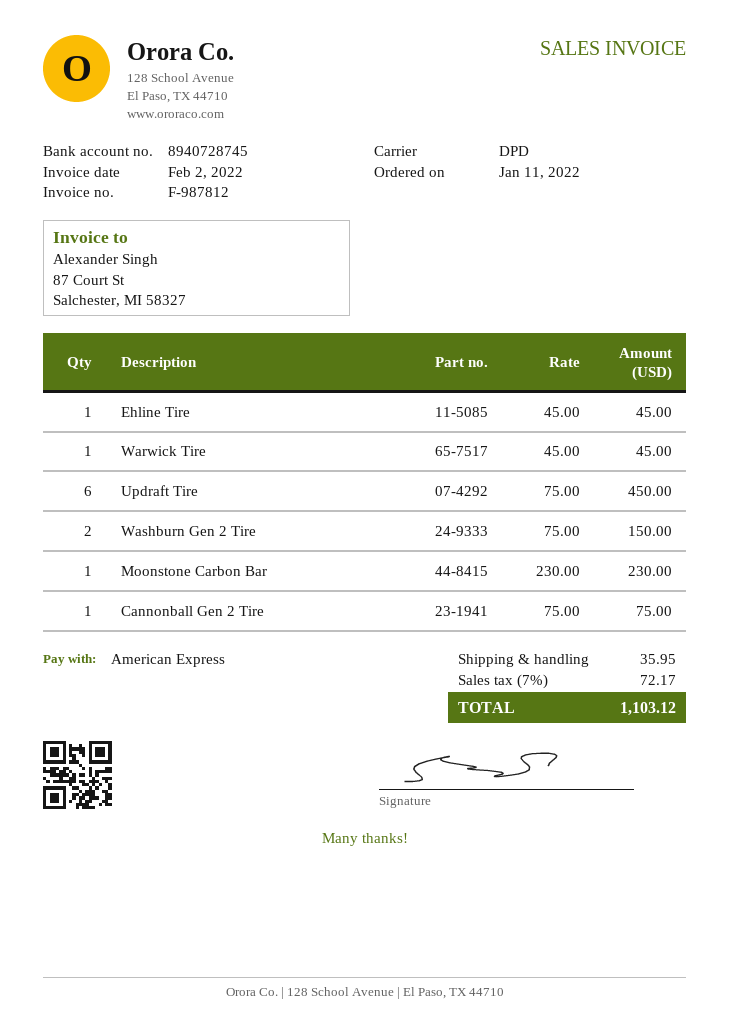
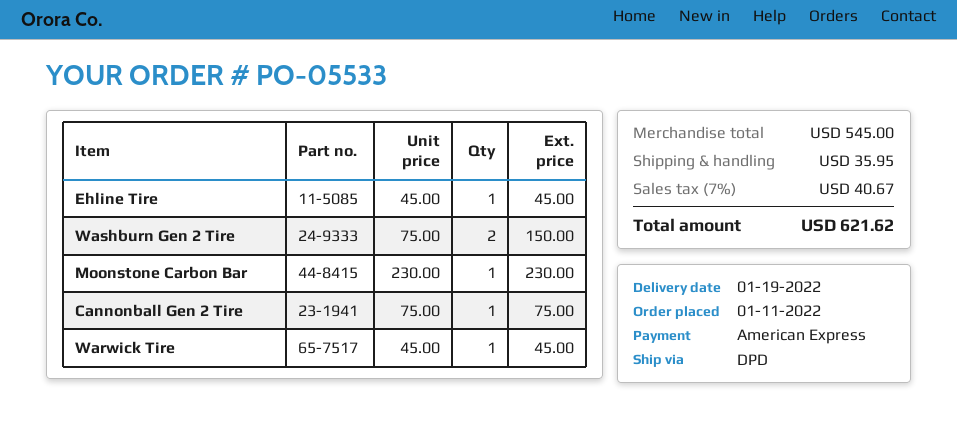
Updraft Tire: 6 x 75.00 = 450.00 -> none
tax: 7% = 72.17 -> 7% = 40.67
total: 1103.12 -> 621.62

